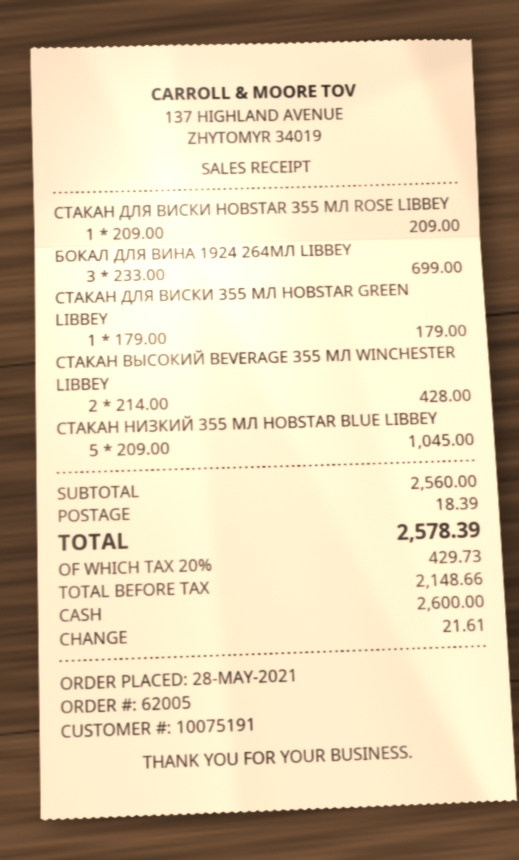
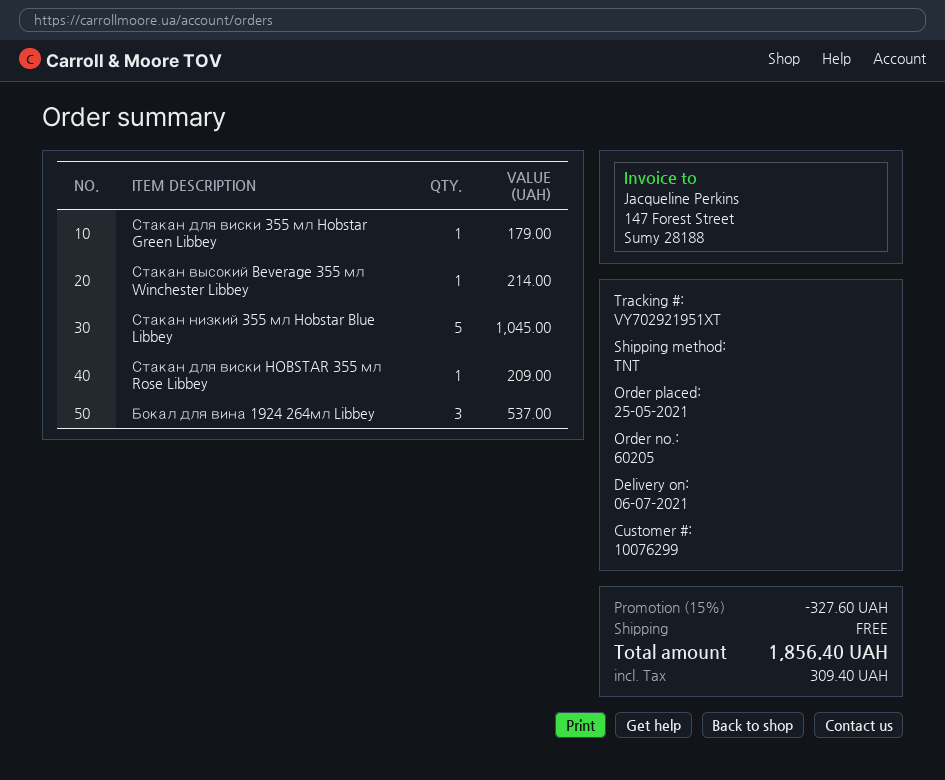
order number: 62005 -> 60205
order date: 2021-05-28 -> 2021-05-25
customer number: 10075191 -> 10076299
БОКАЛ ДЛЯ ВИНА 1924 264МЛ LIBBEY: 3 for 699.00 -> 3 for 537.00
СТАКАН ВЫСОКИЙ BEVERAGE 355 МЛ WINCHESTER LIBBEY: 2 for 428.00 -> 1 for 214.00
discount: none -> 15% = 327.60
shipping: 18.39 -> 0.00
tax: 429.73 -> 309.40
total: 2578.39 -> 1856.40

